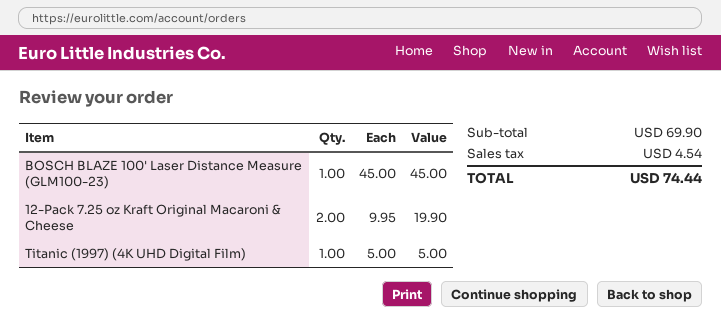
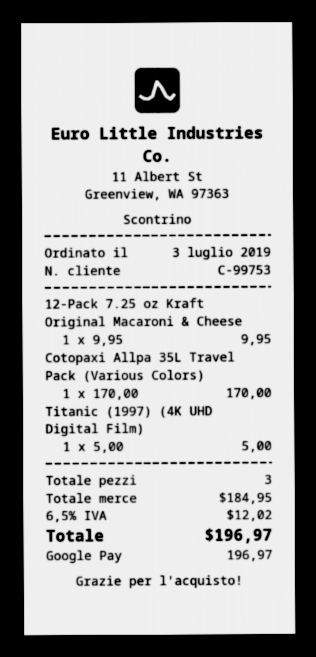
BOSCH BLAZE 100' Laser Distance Measure (GLM100-23): 1 x 45.00 = 45.00 -> none
12-Pack 7.25 oz Kraft Original Macaroni & Cheese: 2 x 9.95 = 19.90 -> 1 x 9.95 = 9.95
Cotopaxi Allpa 35L Travel Pack (Various Colors): none -> 1 x 170.00 = 170.00
subtotal: 69.90 -> 184.95
tax: 4.54 -> 12.02
total: 74.44 -> 196.97

